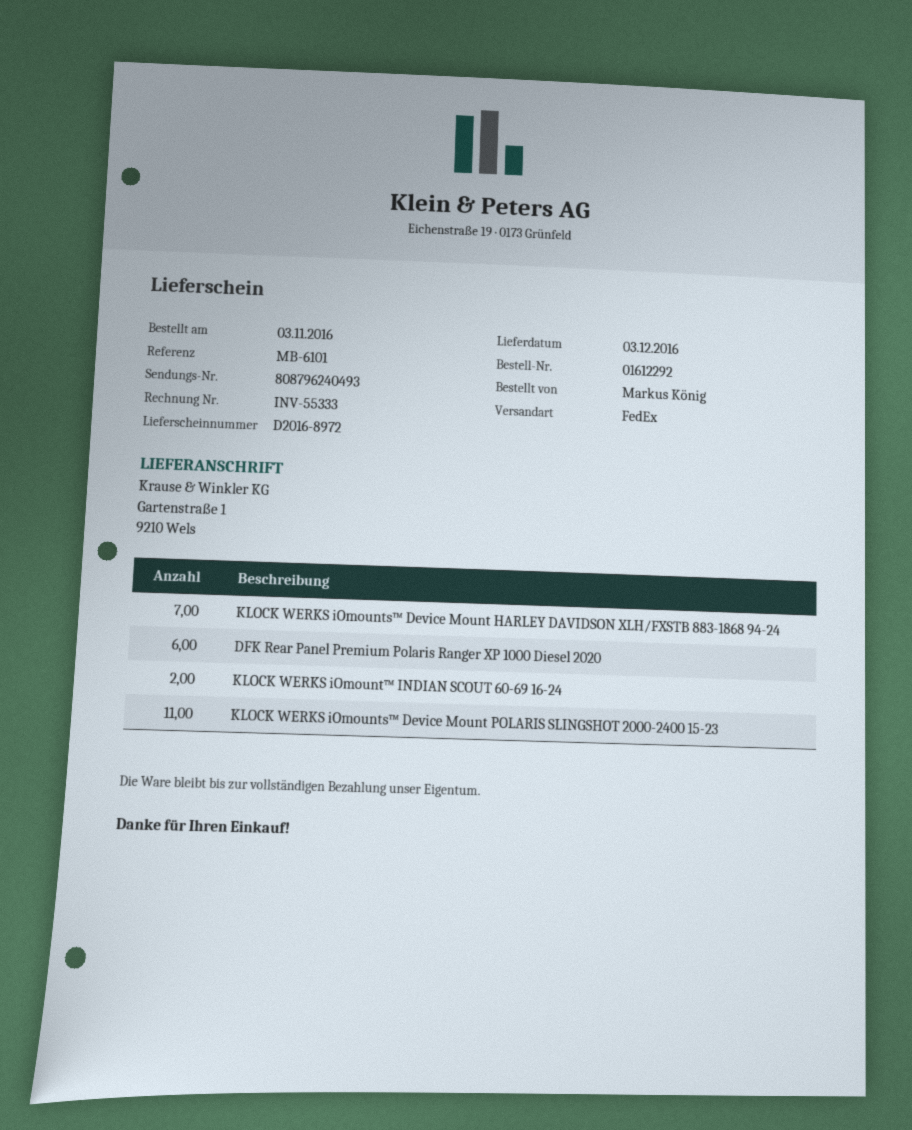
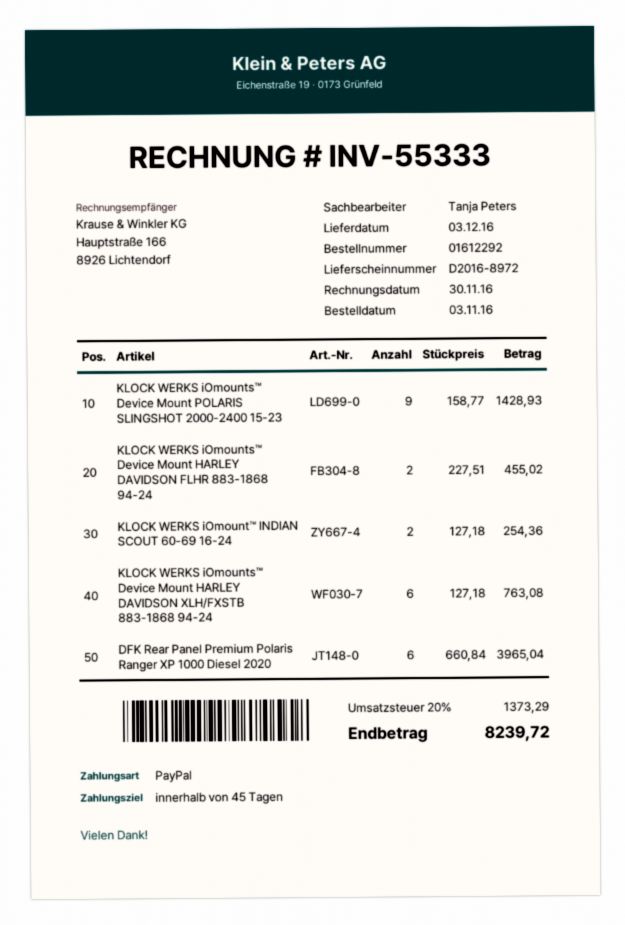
KLOCK WERKS iOmounts™ Device Mount HARLEY DAVIDSON XLH/FXSTB 883-1868 94-24: 7 -> 6
KLOCK WERKS iOmounts™ Device Mount POLARIS SLINGSHOT 2000-2400 15-23: 11 -> 9
KLOCK WERKS iOmounts™ Device Mount HARLEY DAVIDSON FLHR 883-1868 94-24: none -> 2

